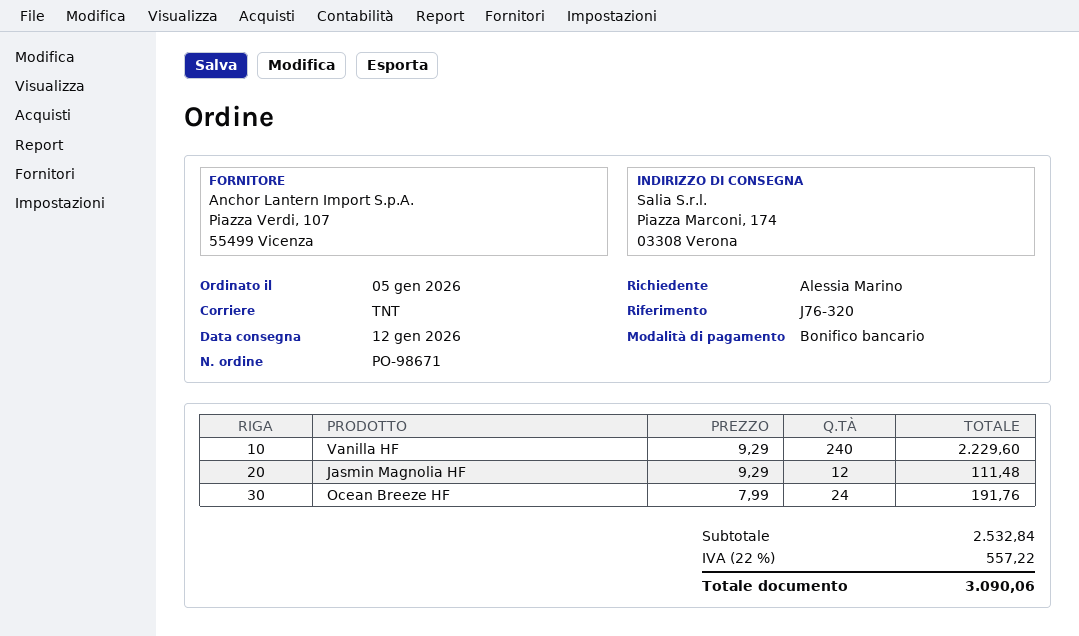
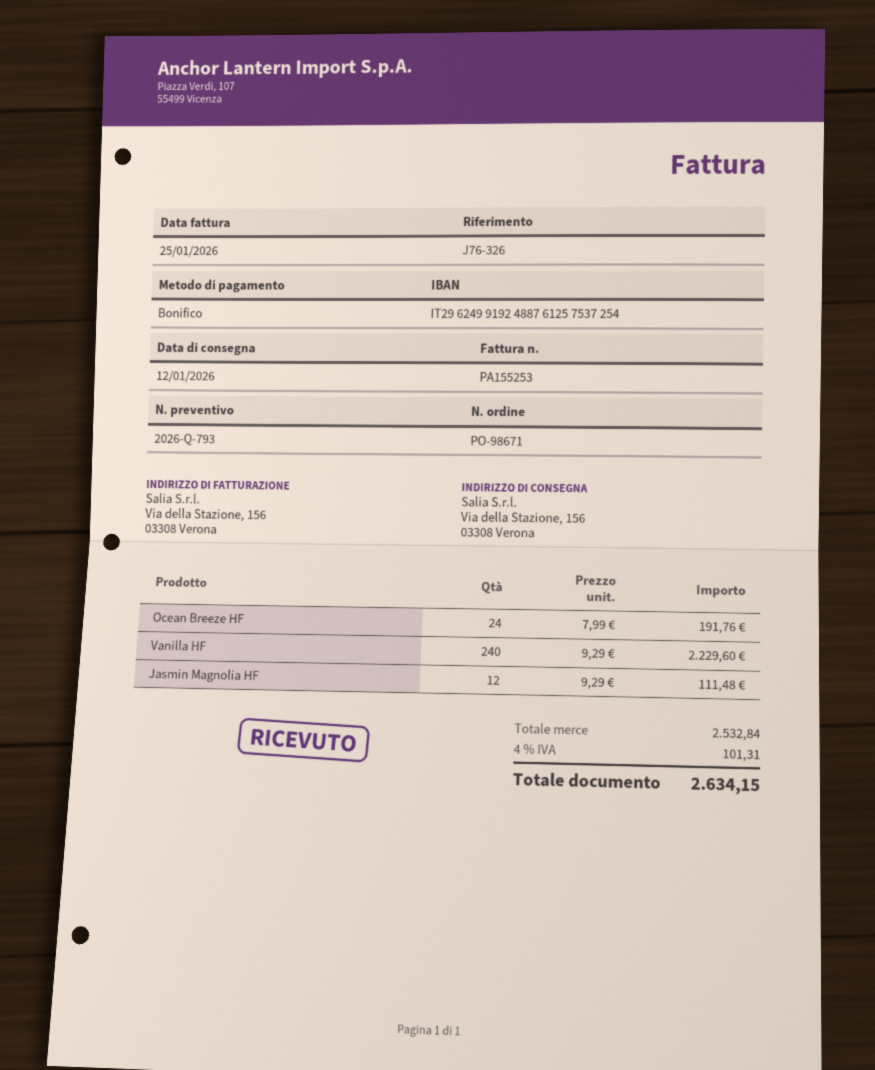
reference: J76-320 -> J76-326
ship to: Piazza Marconi, 174, 03308 Verona -> Via della Stazione, 156, 03308 Verona
tax: 22% = 557.22 -> 4% = 101.31
total: 3090.06 -> 2634.15

